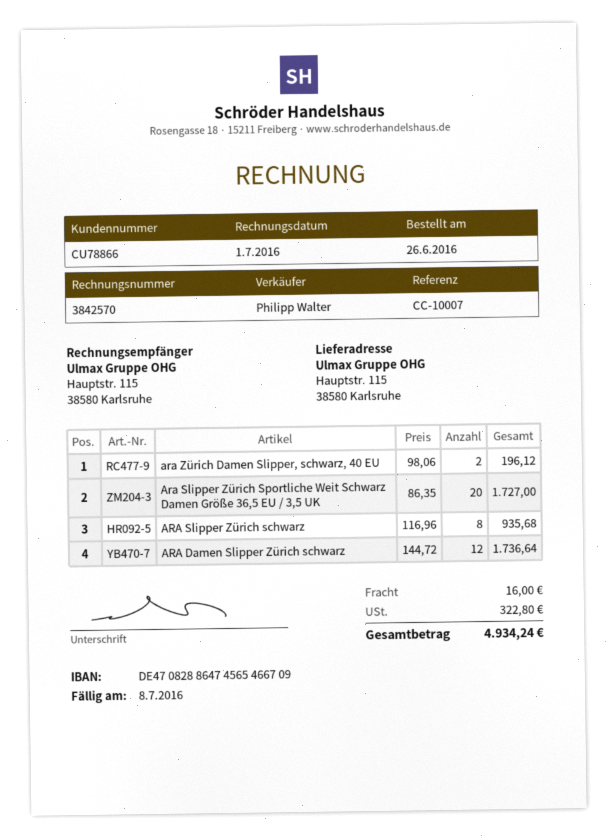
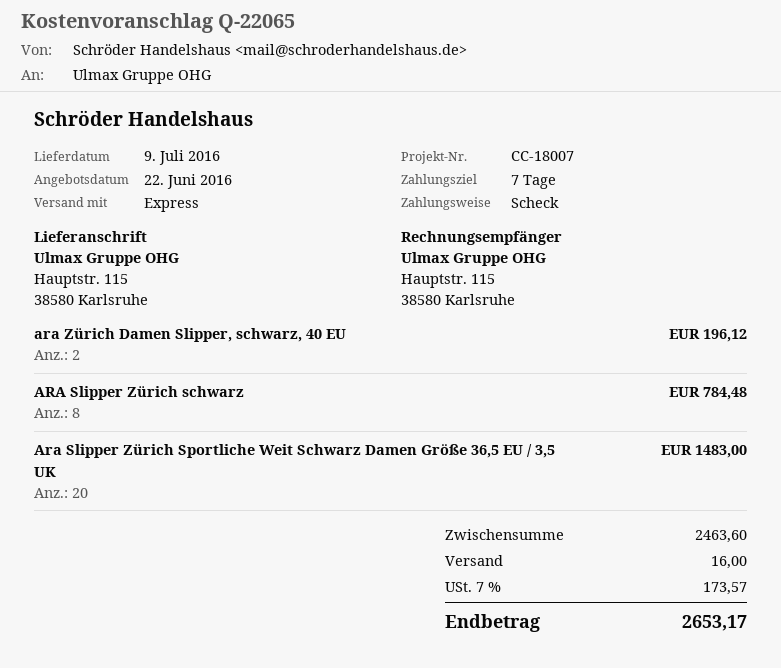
reference: CC-10007 -> CC-18007
Ara Slipper Zürich Sportliche Weit Schwarz Damen Größe 36,5 EU / 3,5 UK: 20 for 1727.00 -> 20 for 1483.00
ARA Slipper Zürich schwarz: 8 for 935.68 -> 8 for 784.48
ARA Damen Slipper Zürich schwarz: 12 for 1736.64 -> none
tax: 322.80 -> 173.57
total: 4934.24 -> 2653.17

